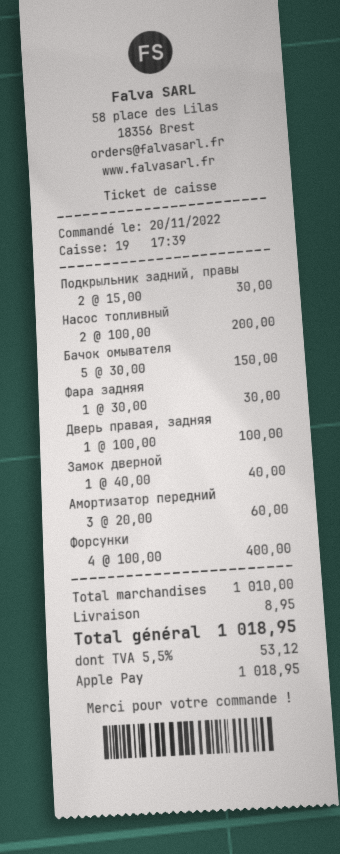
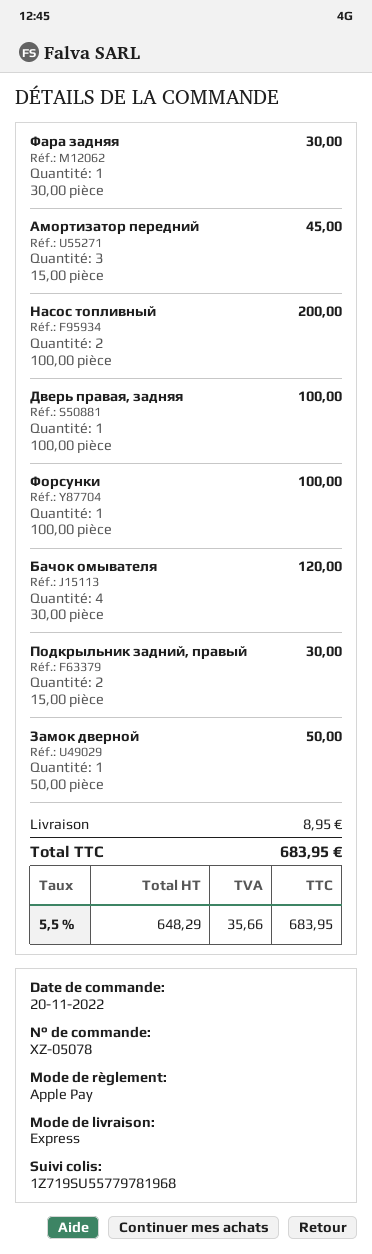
Бачок омывателя: 5 x 30.00 = 150.00 -> 4 x 30.00 = 120.00
Замок дверной: 1 x 40.00 = 40.00 -> 1 x 50.00 = 50.00
Амортизатор передний: 3 x 20.00 = 60.00 -> 3 x 15.00 = 45.00
Форсунки: 4 x 100.00 = 400.00 -> 1 x 100.00 = 100.00
tax: 5.5% = 53.12 -> 5.5% = 35.66
total: 1018.95 -> 683.95

